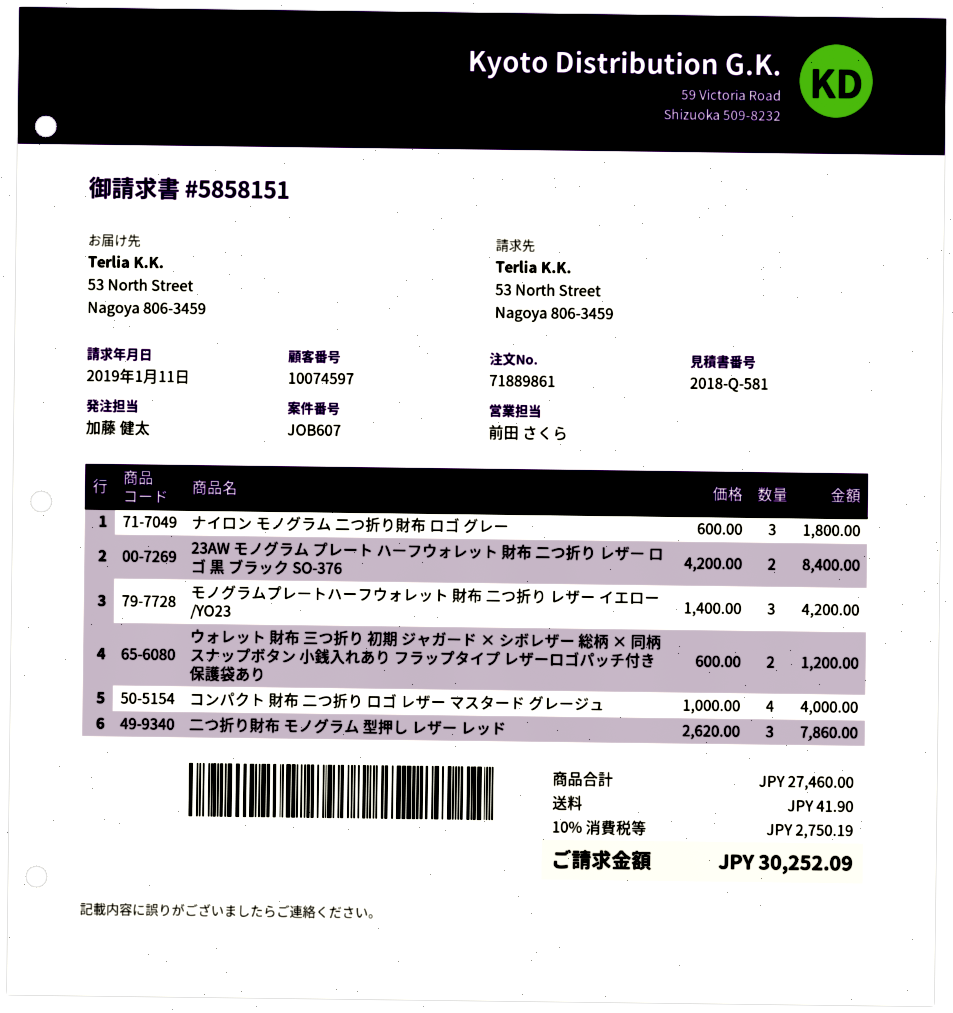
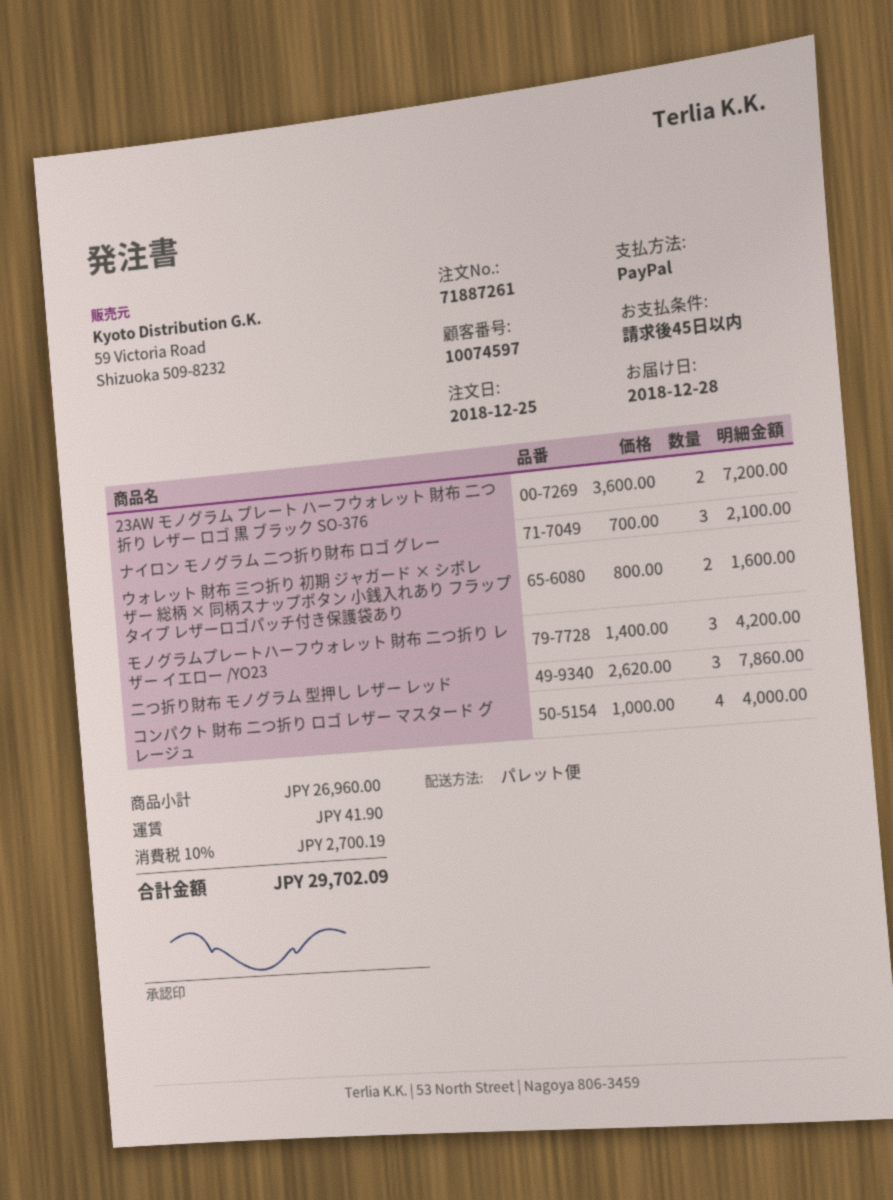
order number: 71889861 -> 71887261
ナイロン モノグラム 二つ折り財布 ロゴ グレー: 3 x 600.00 = 1800.00 -> 3 x 700.00 = 2100.00
23AW モノグラム プレート ハーフウォレット 財布 二つ折り レザー ロゴ 黒 ブラック SO-376: 2 x 4200.00 = 8400.00 -> 2 x 3600.00 = 7200.00
ウォレット 財布 三つ折り 初期 ジャガード × シボレザー 総柄 × 同柄スナップボタン 小銭入れあり フラップタイプ レザーロゴパッチ付き保護袋あり: 2 x 600.00 = 1200.00 -> 2 x 800.00 = 1600.00
subtotal: 27460.00 -> 26960.00
tax: 10% = 2750.19 -> 10% = 2700.19
total: 30252.09 -> 29702.09

